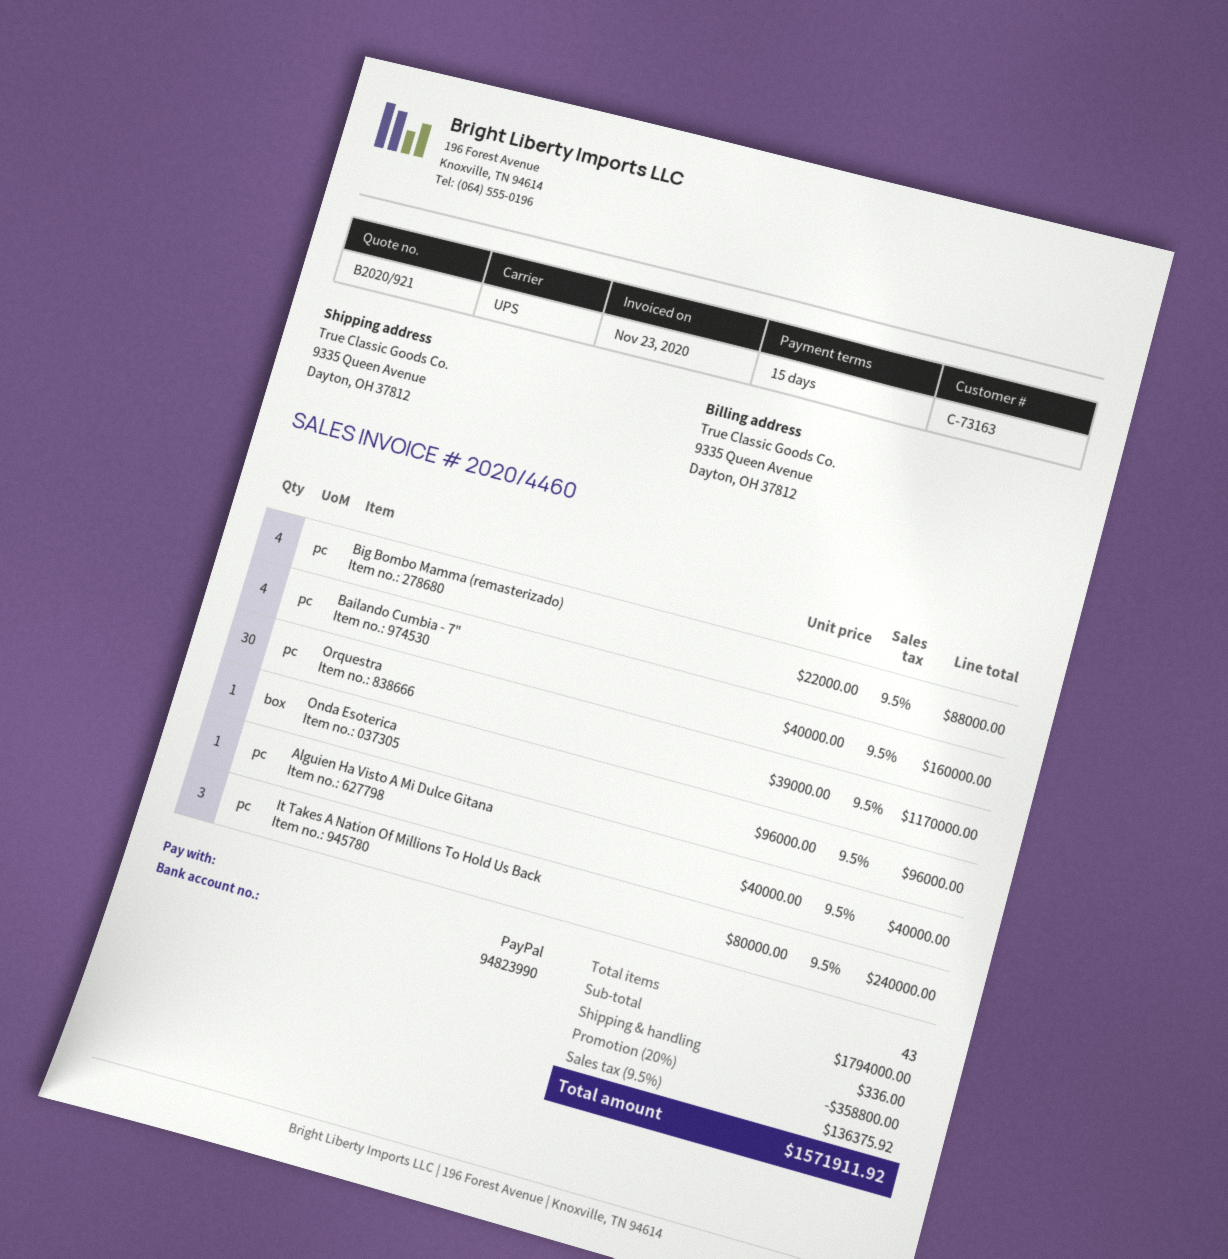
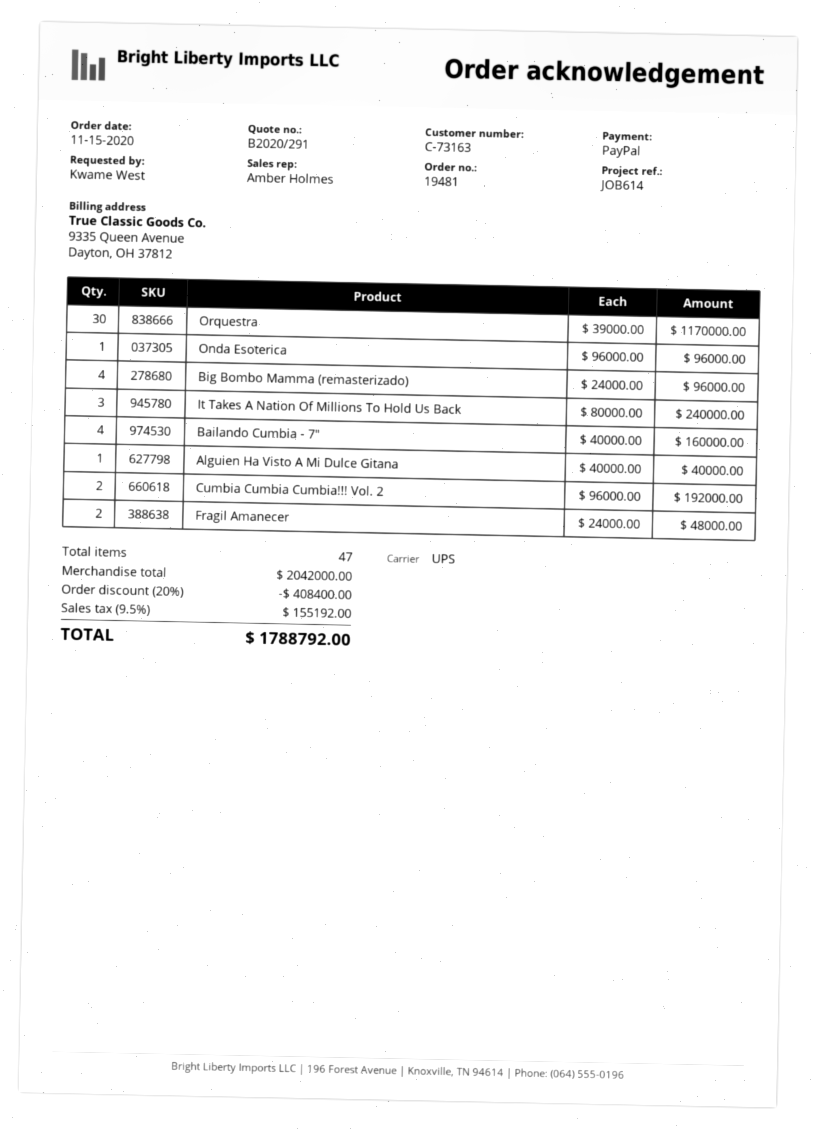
quote number: B2020/921 -> B2020/291
Big Bombo Mamma (remasterizado): 4 x 22000.00 = 88000.00 -> 4 x 24000.00 = 96000.00
Cumbia Cumbia Cumbia!!! Vol. 2: none -> 2 x 96000.00 = 192000.00
Fragil Amanecer: none -> 2 x 24000.00 = 48000.00
total quantity: 43 -> 47
subtotal: 1794000.00 -> 2042000.00
discount: 20% = 358800.00 -> 20% = 408400.00
shipping: 336.00 -> none
tax: 9.5% = 136375.92 -> 9.5% = 155192.00
total: 1571911.92 -> 1788792.00

